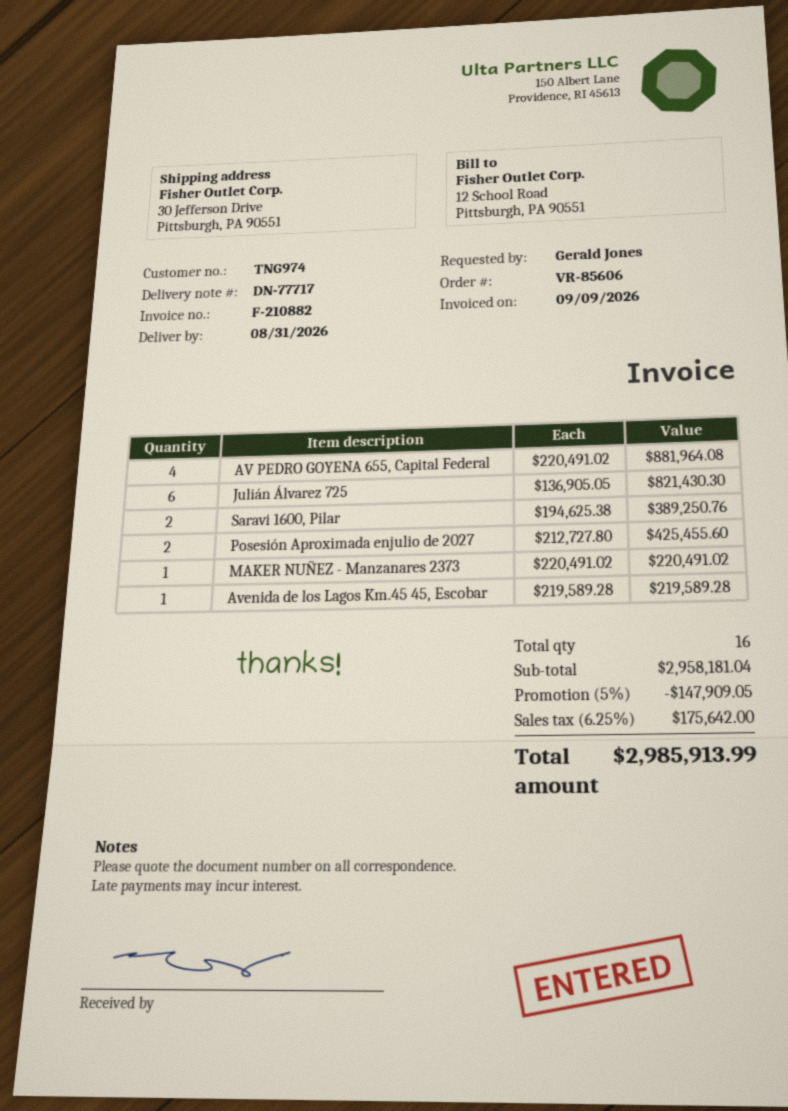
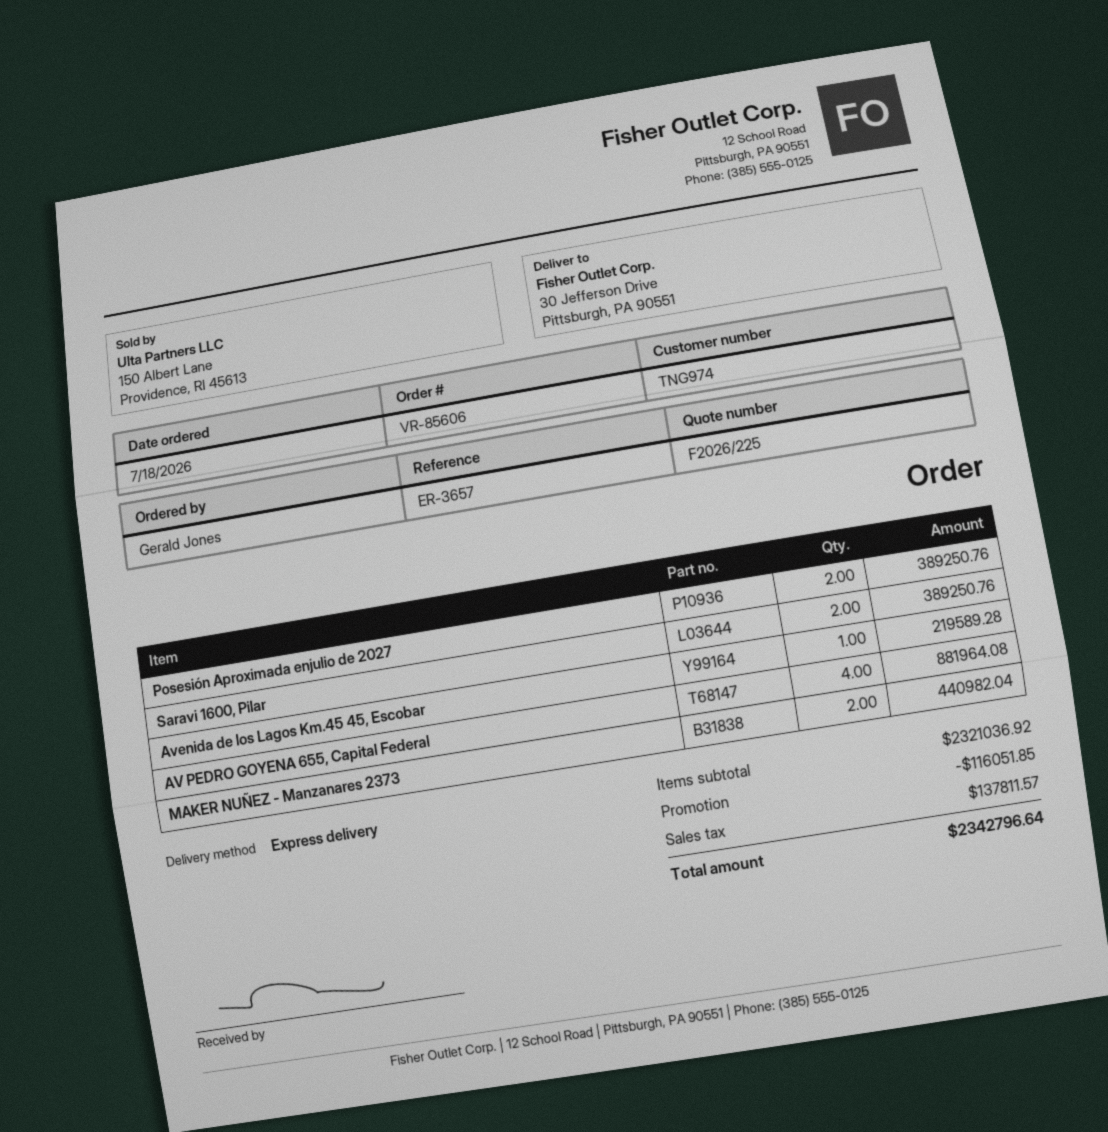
Julián Álvarez 725: 6 for 821430.30 -> none
Posesión Aproximada enjulio de 2027: 2 for 425455.60 -> 2 for 389250.76
MAKER NUÑEZ - Manzanares 2373: 1 for 220491.02 -> 2 for 440982.04
subtotal: 2958181.04 -> 2321036.92
discount: 147909.05 -> 116051.85
tax: 175642.00 -> 137811.57
total: 2985913.99 -> 2342796.64

